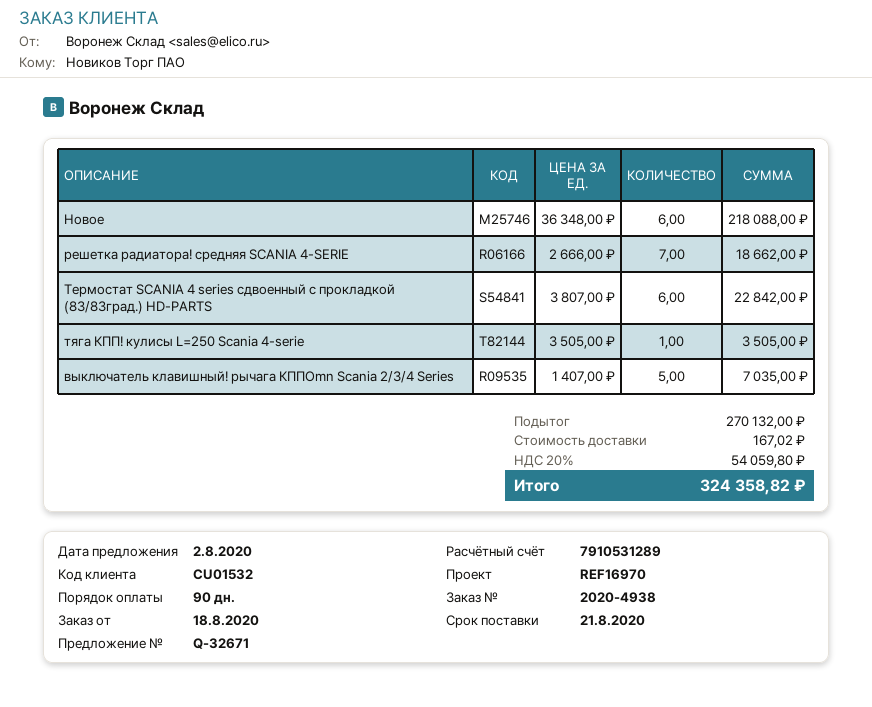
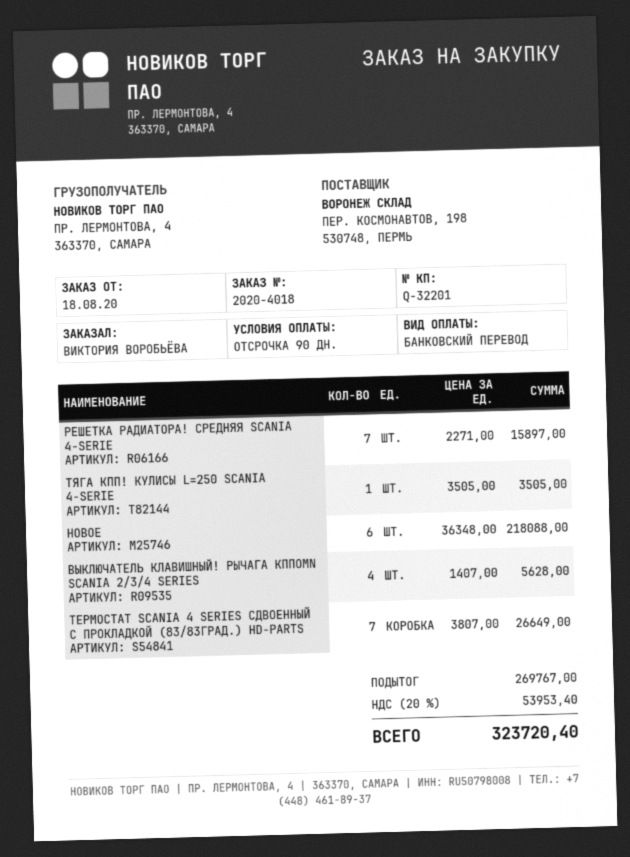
quote number: Q-32671 -> Q-32201
order number: 2020-4938 -> 2020-4018
решетка радиатора! средняя SCANIA 4-SERIE: 7 x 2666.00 = 18662.00 -> 7 x 2271.00 = 15897.00
Термостат SCANIA 4 series сдвоенный с прокладкой (83/83град.) HD-PARTS: 6 x 3807.00 = 22842.00 -> 7 x 3807.00 = 26649.00
выключатель клавишный! рычага КППOmn Scania 2/3/4 Series: 5 x 1407.00 = 7035.00 -> 4 x 1407.00 = 5628.00
subtotal: 270132.00 -> 269767.00
shipping: 167.02 -> none
tax: 20% = 54059.80 -> 20% = 53953.40
total: 324358.82 -> 323720.40

